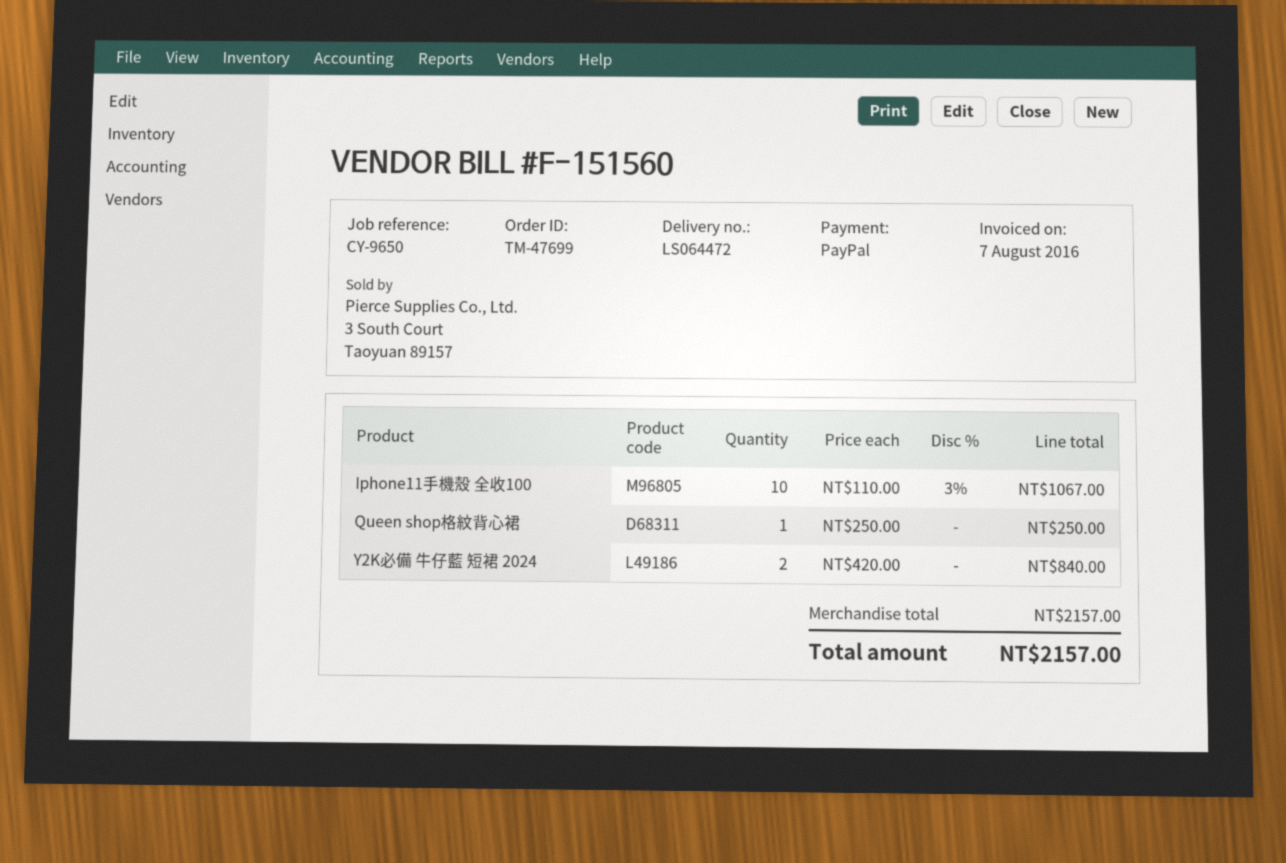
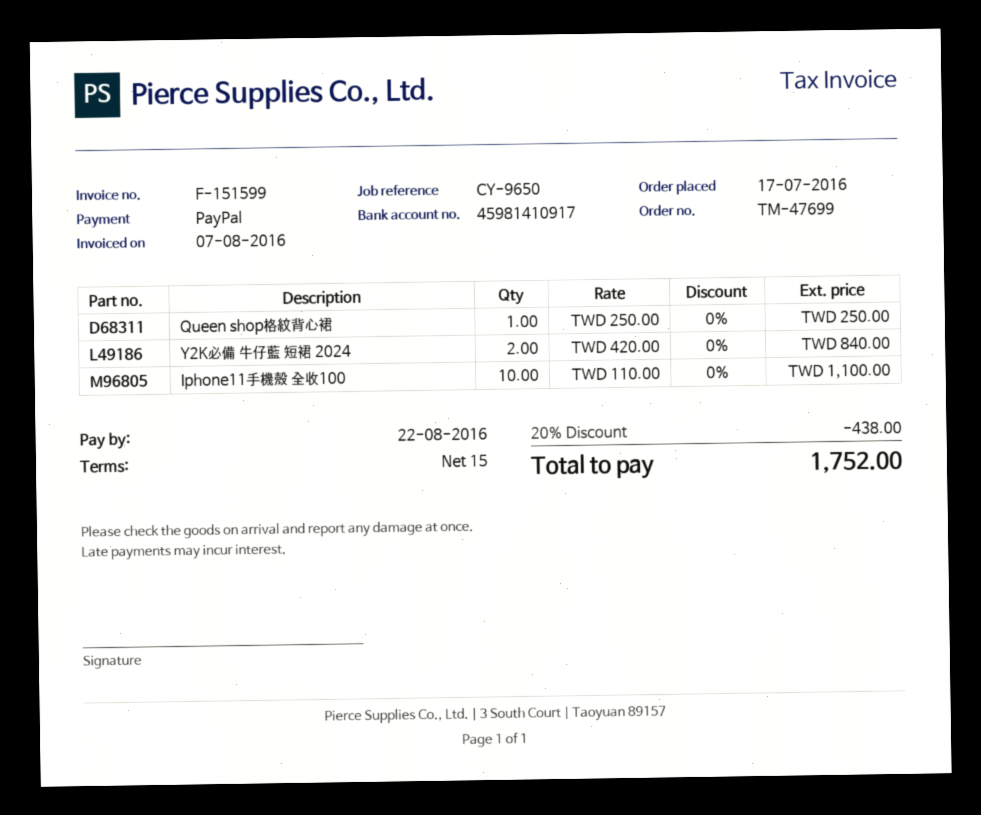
invoice number: F-151560 -> F-151599
Iphone11手機殼 全收100: 10 x 110.00 - 3% = 1067.00 -> 10 x 110.00 = 1100.00
discount: none -> 20% = 438.00
total: 2157.00 -> 1752.00

